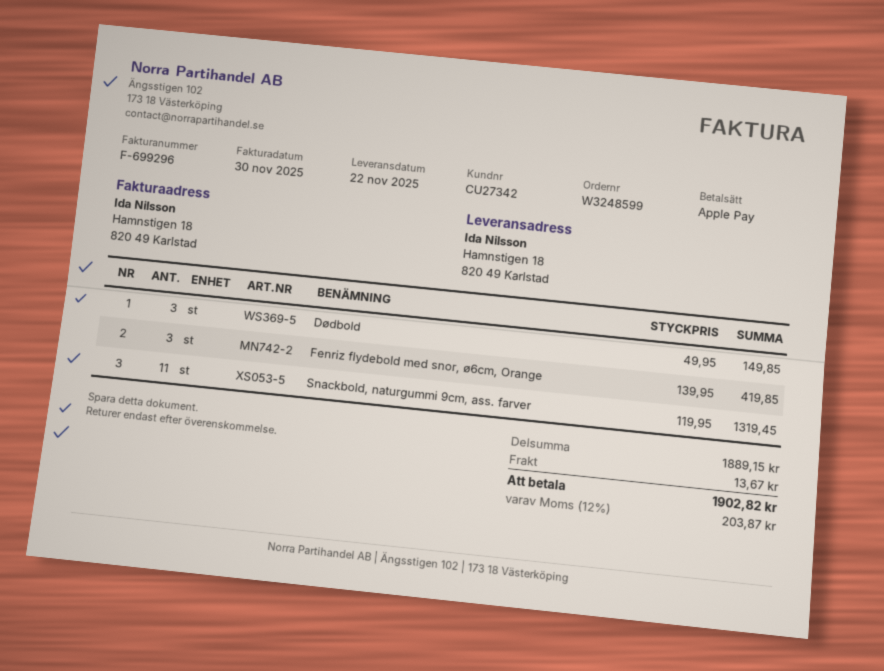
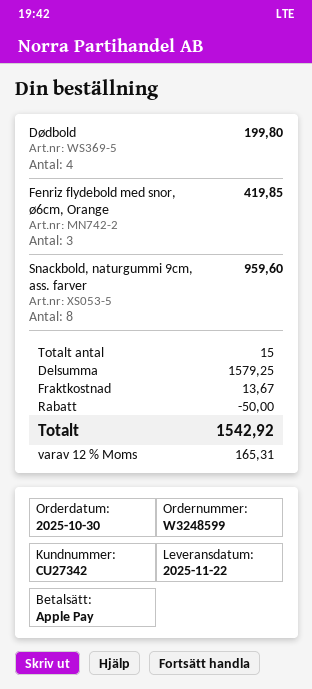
Dødbold: 3 for 149.85 -> 4 for 199.80
Snackbold, naturgummi 9cm, ass. farver: 11 for 1319.45 -> 8 for 959.60
subtotal: 1889.15 -> 1579.25
discount: none -> 50.00
tax: 12% = 203.87 -> 12% = 165.31
total: 1902.82 -> 1542.92

